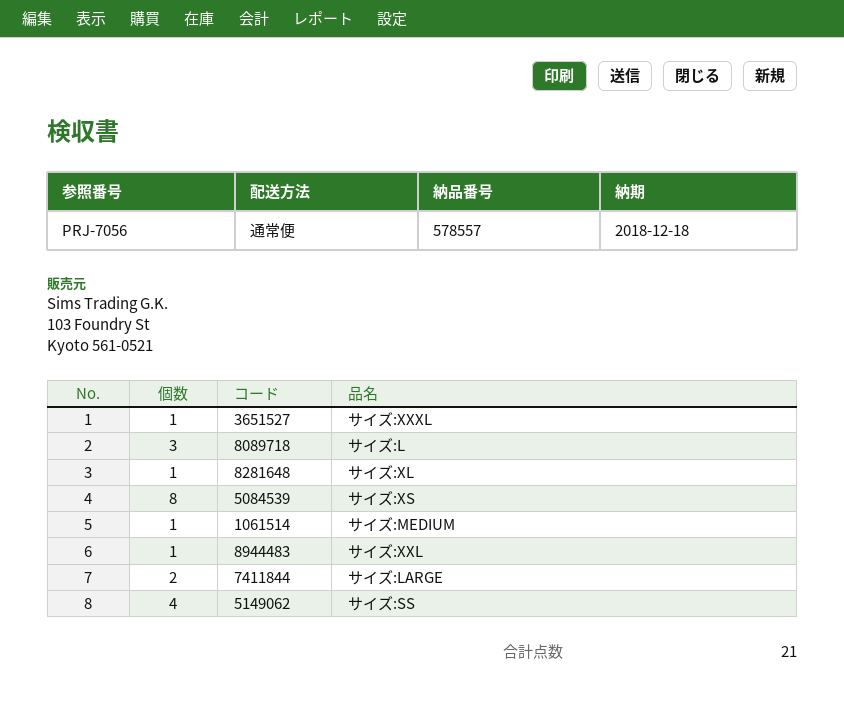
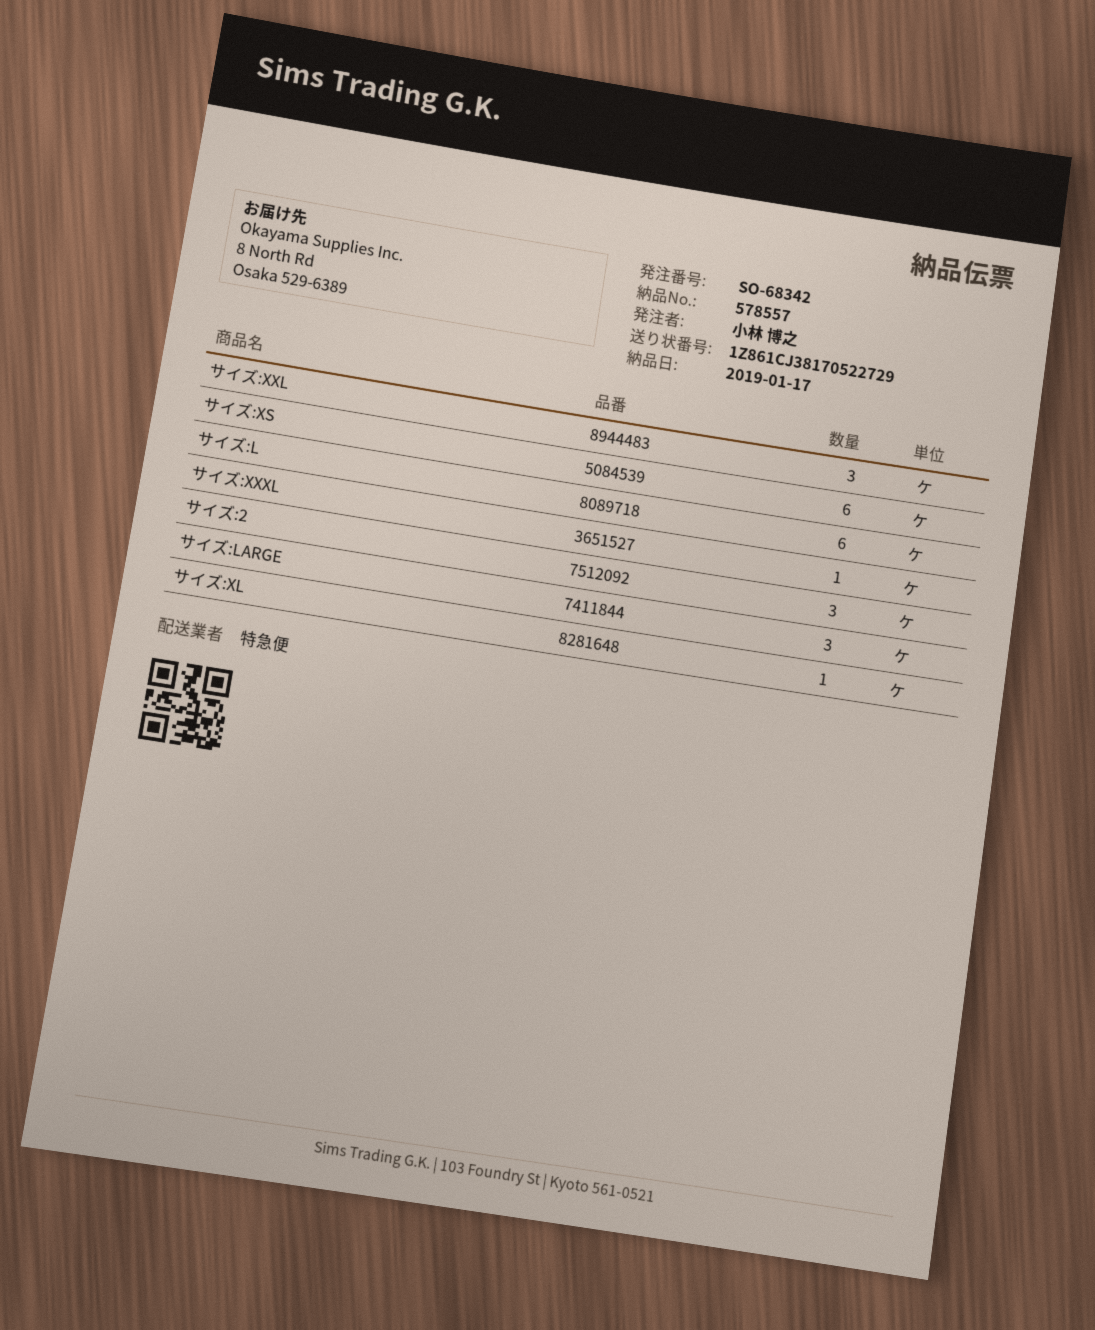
delivery date: 2018-12-18 -> 2019-01-17
shipping method: standard -> express
サイズ:L: 3 -> 6
サイズ:XS: 8 -> 6
サイズ:MEDIUM: 1 -> none
サイズ:XXL: 1 -> 3
サイズ:LARGE: 2 -> 3
サイズ:SS: 4 -> none
サイズ:2: none -> 3

